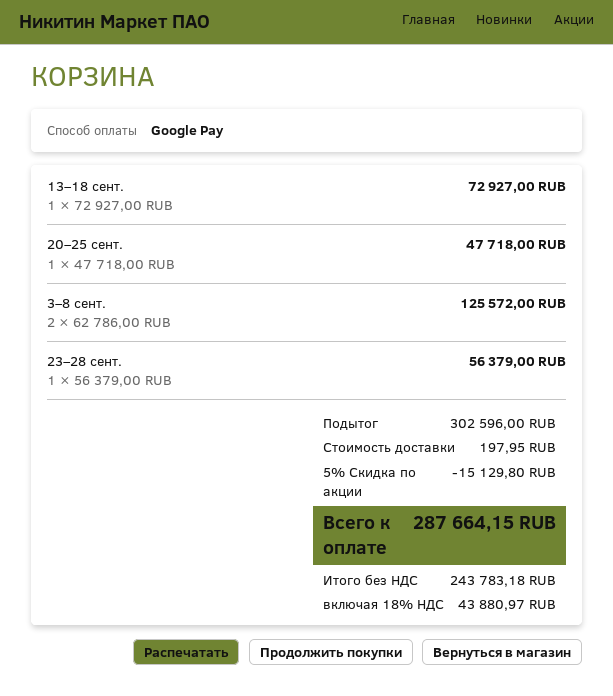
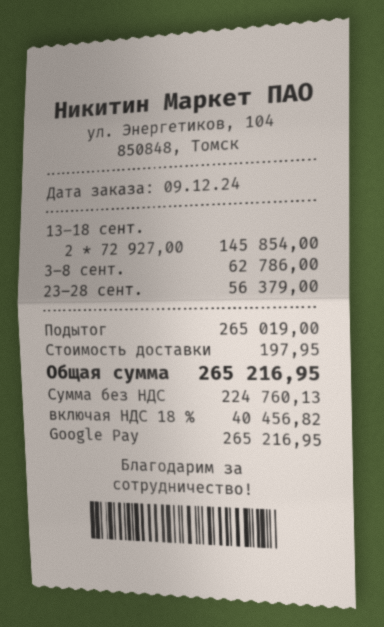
13–18 сент.: 1 x 72927.00 = 72927.00 -> 2 x 72927.00 = 145854.00
20–25 сент.: 1 x 47718.00 = 47718.00 -> none
3–8 сент.: 2 x 62786.00 = 125572.00 -> 1 x 62786.00 = 62786.00
subtotal: 302596.00 -> 265019.00
discount: 5% = 15129.80 -> none
net: 243783.18 -> 224760.13
tax: 18% = 43880.97 -> 18% = 40456.82
total: 287664.15 -> 265216.95

